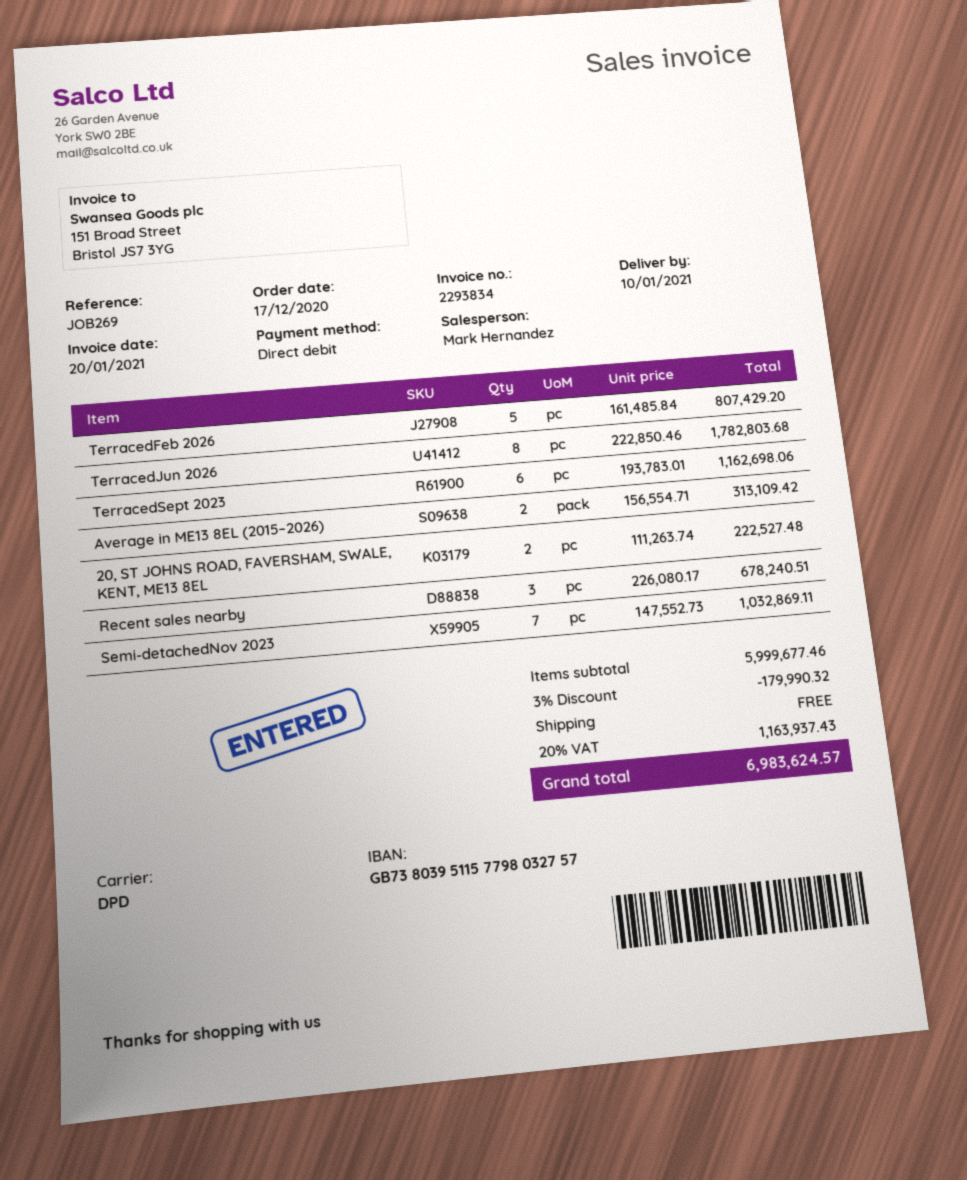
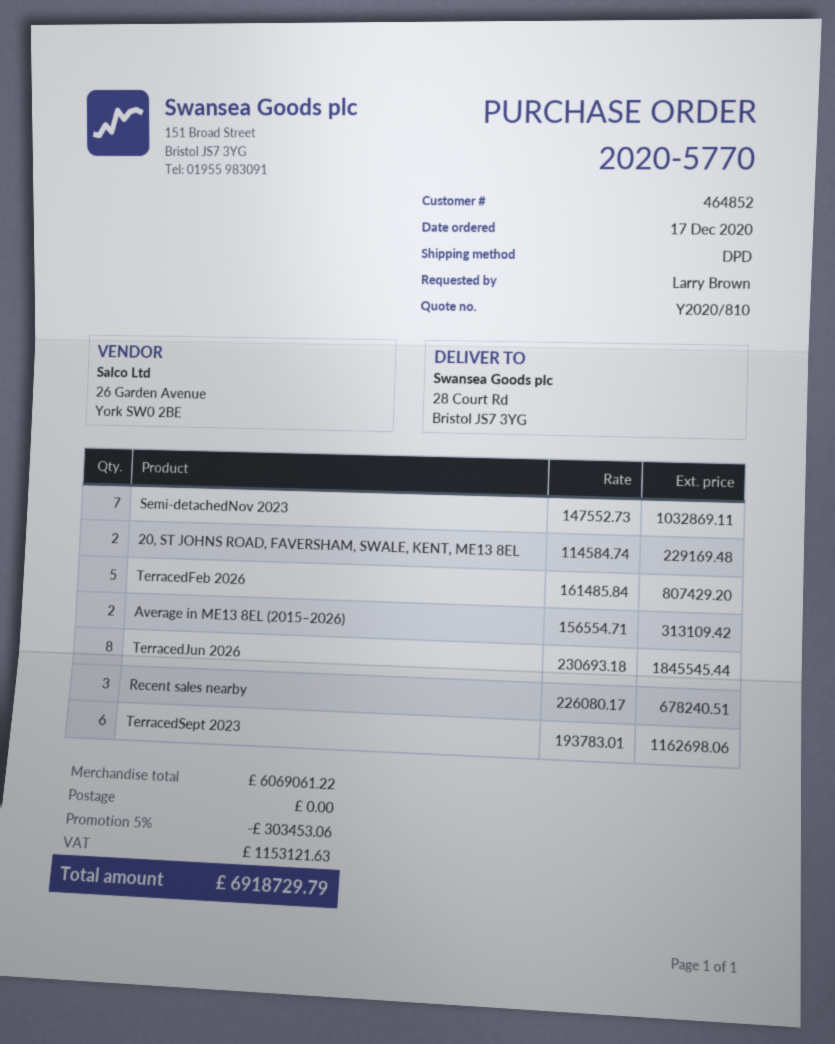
TerracedJun 2026: 8 x 222850.46 = 1782803.68 -> 8 x 230693.18 = 1845545.44
20, ST JOHNS ROAD, FAVERSHAM, SWALE, KENT, ME13 8EL: 2 x 111263.74 = 222527.48 -> 2 x 114584.74 = 229169.48
subtotal: 5999677.46 -> 6069061.22
discount: 3% = 179990.32 -> 5% = 303453.06
tax: 1163937.43 -> 1153121.63
total: 6983624.57 -> 6918729.79

